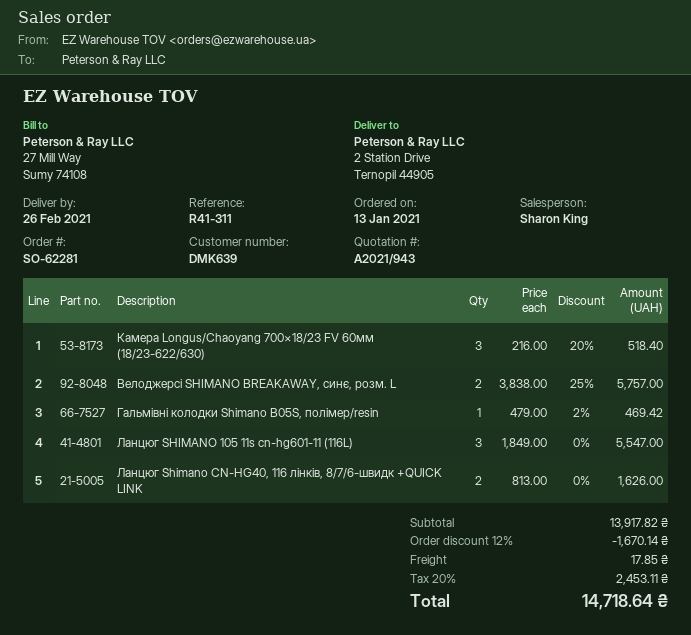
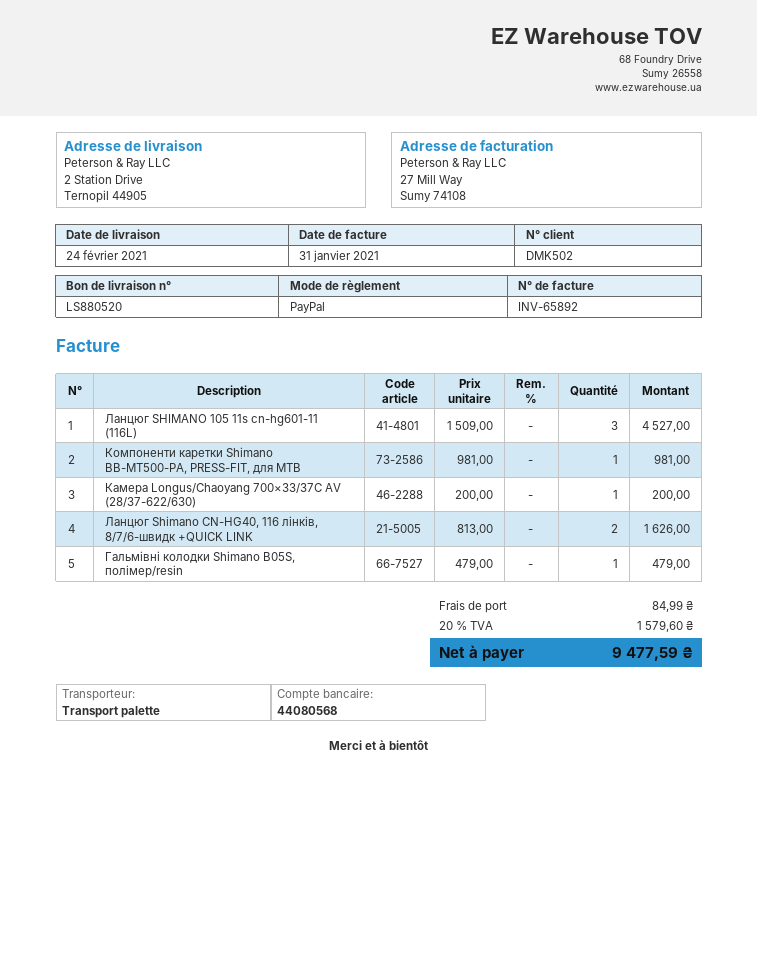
delivery date: 2021-02-26 -> 2021-02-24
customer number: DMK639 -> DMK502
Камера Longus/Chaoyang 700×18/23 FV 60мм (18/23-622/630): 3 x 216.00 - 20% = 518.40 -> none
Велоджерсі SHIMANO BREAKAWAY, синє, розм. L: 2 x 3838.00 - 25% = 5757.00 -> none
Гальмівні колодки Shimano B05S, полімер/resin: 1 x 479.00 - 2% = 469.42 -> 1 x 479.00 = 479.00
Ланцюг SHIMANO 105 11s cn-hg601-11 (116L): 3 x 1849.00 = 5547.00 -> 3 x 1509.00 = 4527.00
Компоненти каретки Shimano BB-MT500-PA, PRESS-FIT, для MTB: none -> 1 x 981.00 = 981.00
Камера Longus/Chaoyang 700×33/37C AV (28/37-622/630): none -> 1 x 200.00 = 200.00
discount: 12% = 1670.14 -> none
shipping: 17.85 -> 84.99
tax: 20% = 2453.11 -> 20% = 1579.60
total: 14718.64 -> 9477.59

